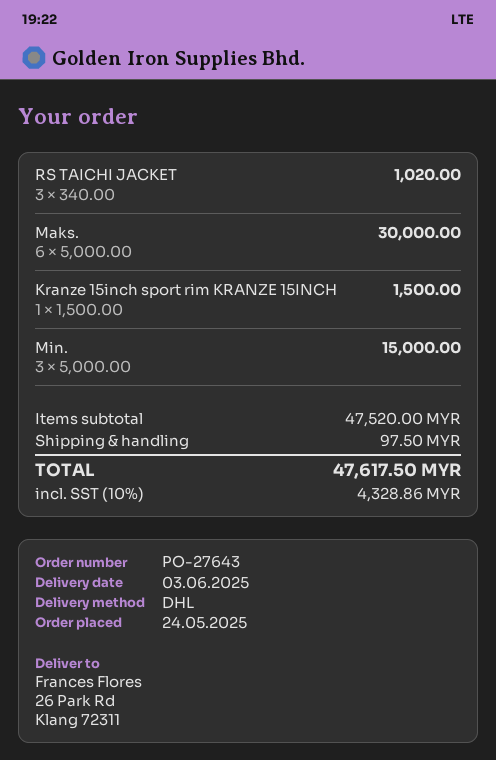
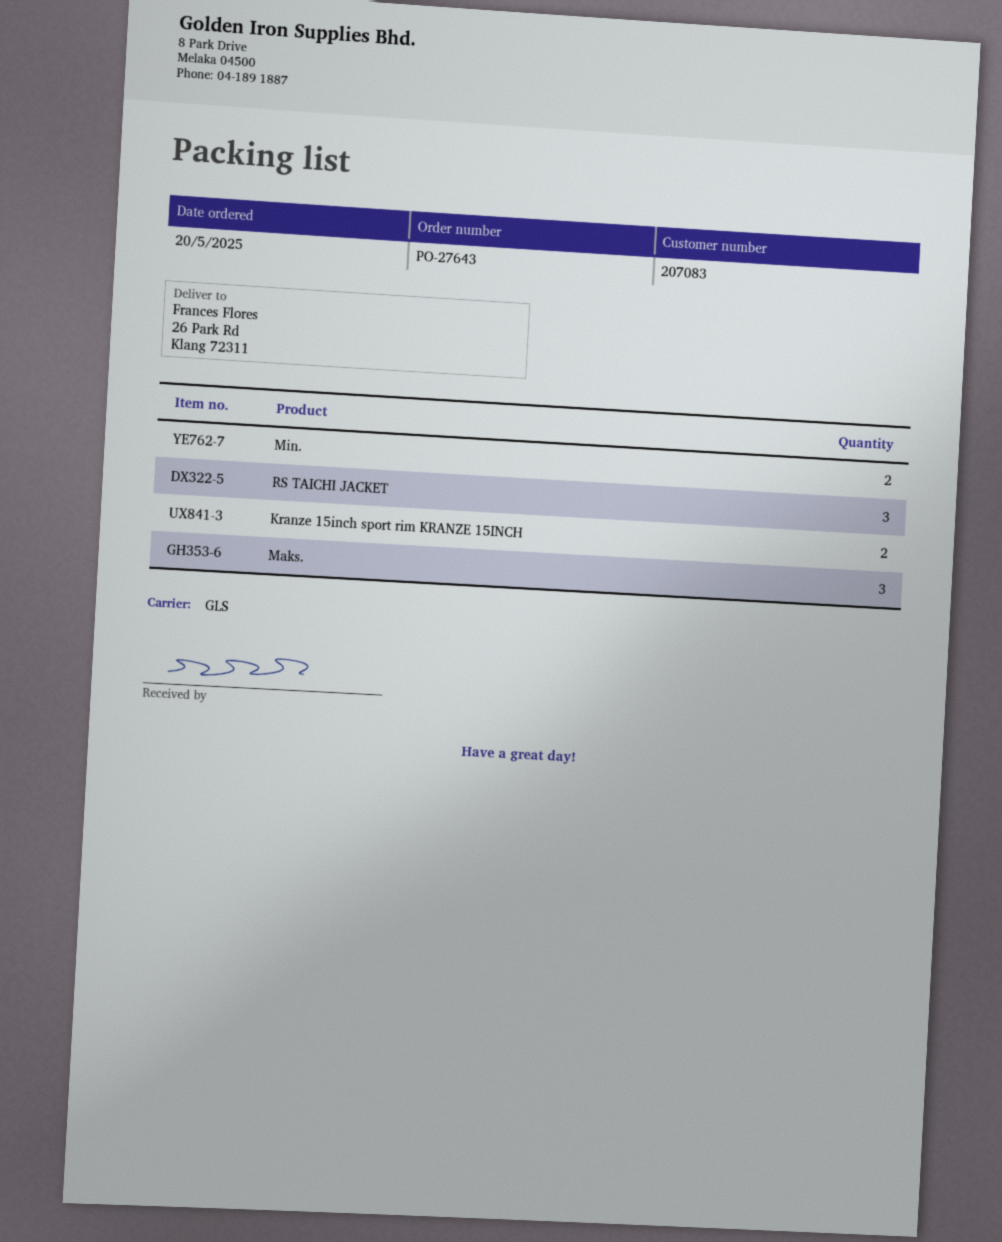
order date: 2025-05-24 -> 2025-05-20
shipping method: DHL -> GLS
Maks.: 6 -> 3
Kranze 15inch sport rim KRANZE 15INCH: 1 -> 2
Min.: 3 -> 2

